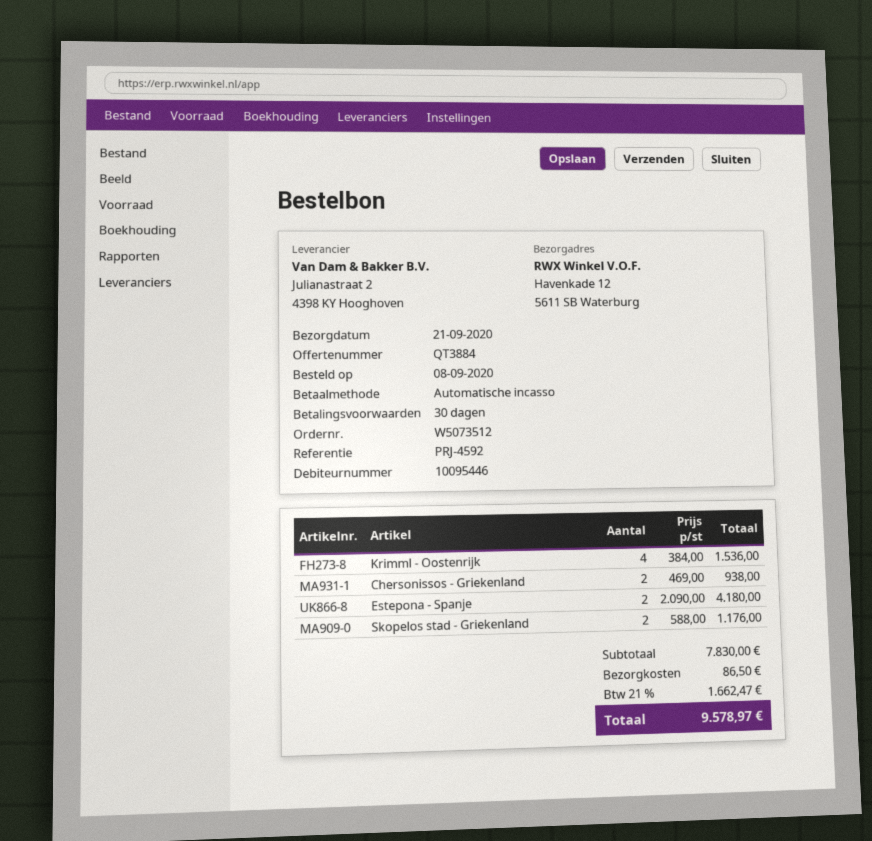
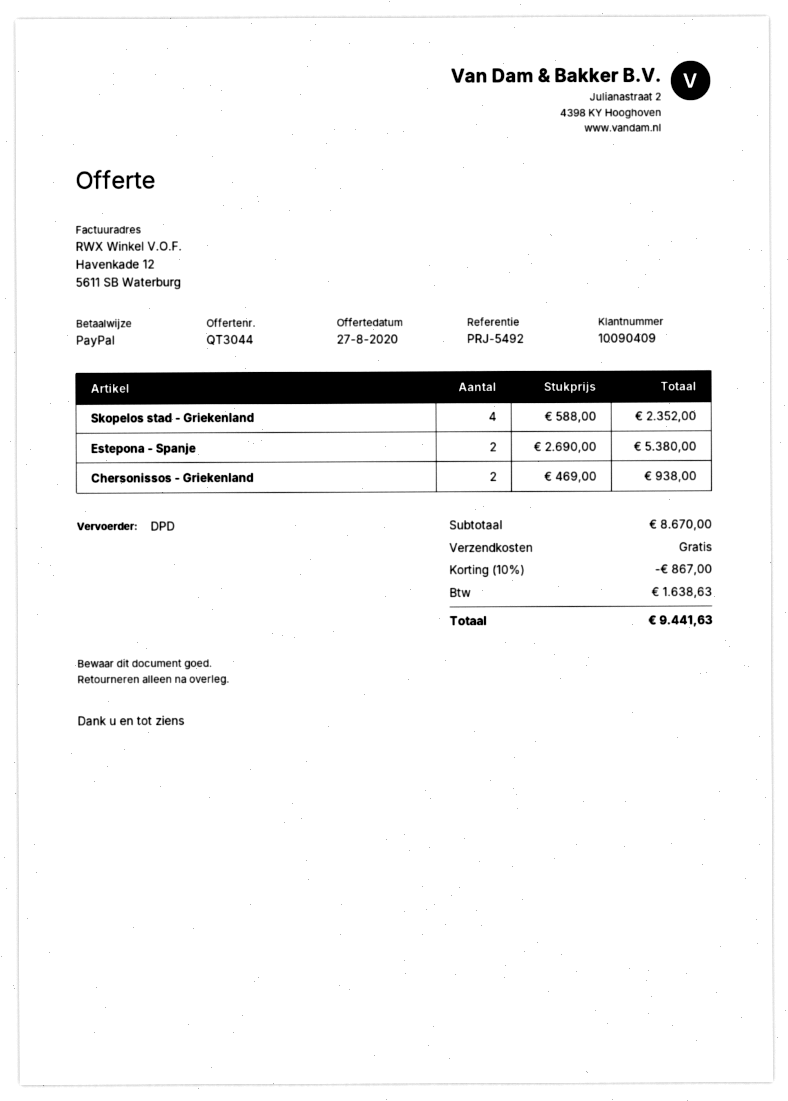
quote number: QT3884 -> QT3044
customer number: 10095446 -> 10090409
reference: PRJ-4592 -> PRJ-5492
payment method: direct debit -> PayPal
Krimml - Oostenrijk: 4 x 384.00 = 1536.00 -> none
Estepona - Spanje: 2 x 2090.00 = 4180.00 -> 2 x 2690.00 = 5380.00
Skopelos stad - Griekenland: 2 x 588.00 = 1176.00 -> 4 x 588.00 = 2352.00
subtotal: 7830.00 -> 8670.00
discount: none -> 10% = 867.00
shipping: 86.50 -> 0.00
tax: 1662.47 -> 1638.63
total: 9578.97 -> 9441.63

